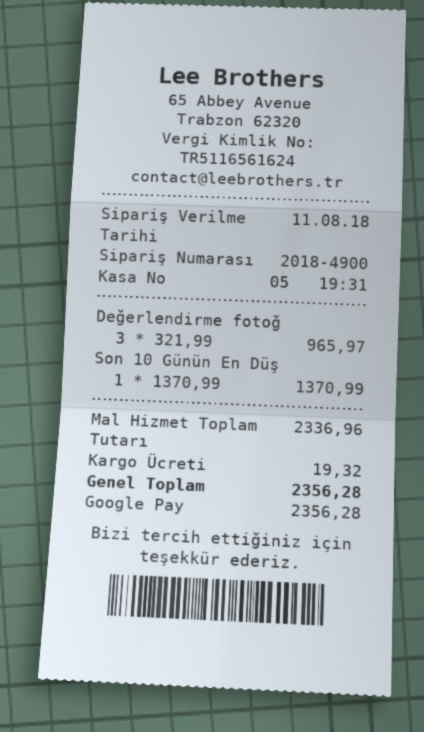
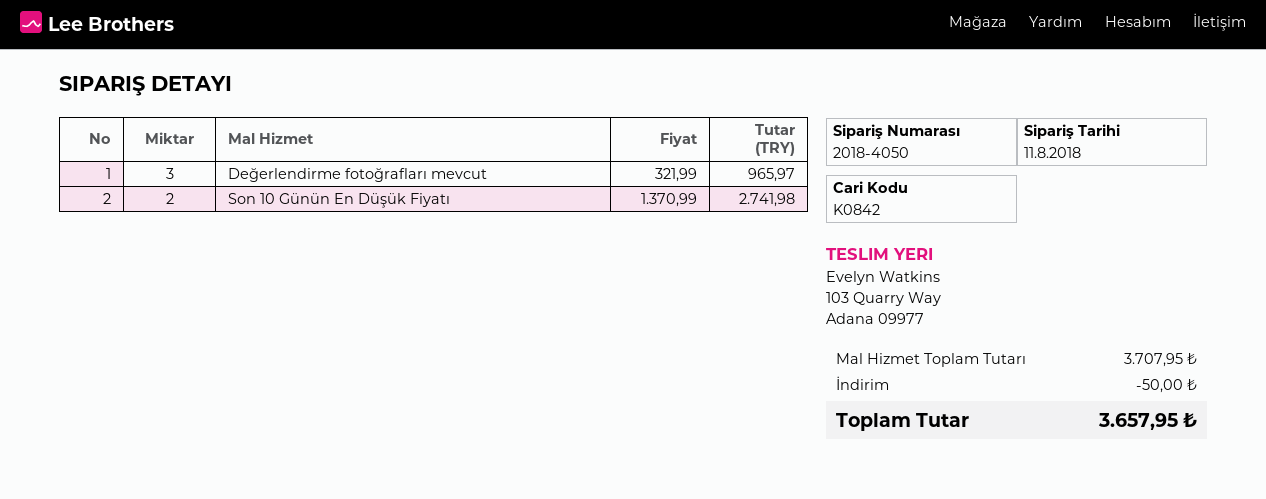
order number: 2018-4900 -> 2018-4050
Son 10 Günün En Düş: 1 x 1370.99 = 1370.99 -> 2 x 1370.99 = 2741.98
subtotal: 2336.96 -> 3707.95
discount: none -> 50.00
shipping: 19.32 -> none
total: 2356.28 -> 3657.95

